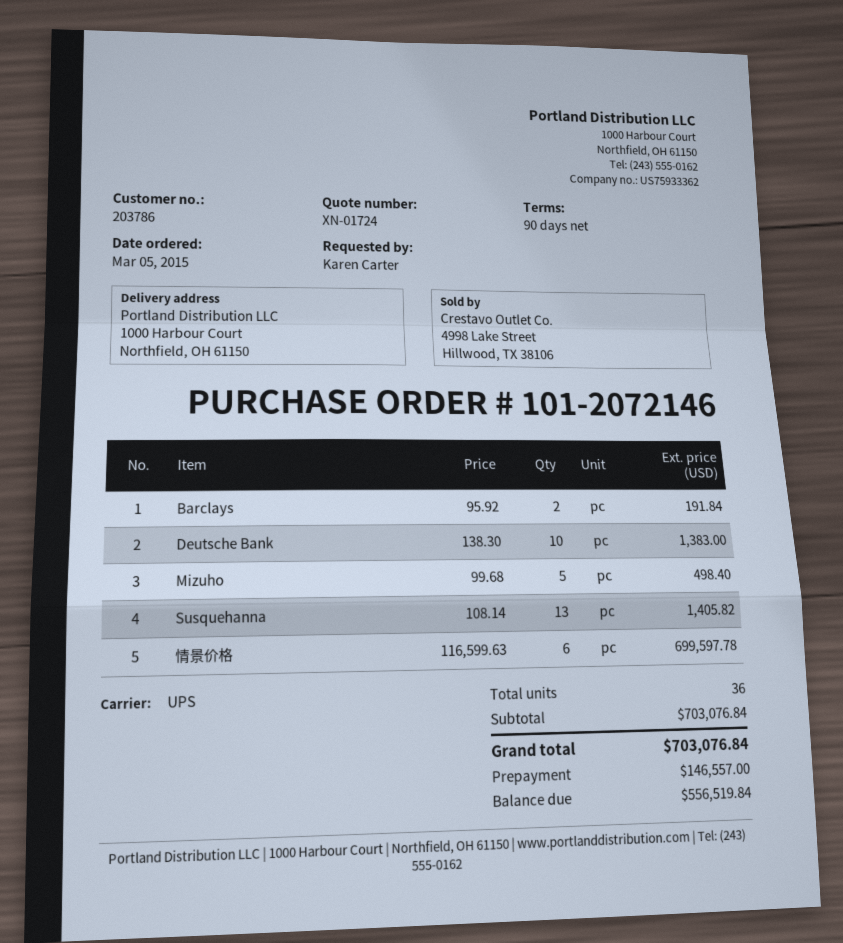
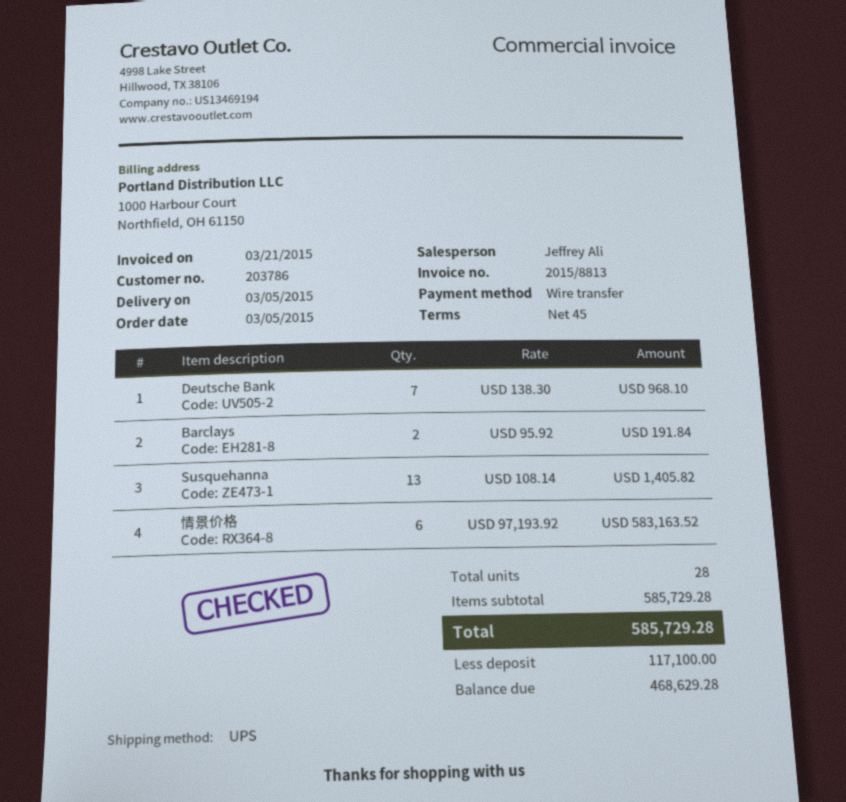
payment terms: 90 days -> 45 days
Deutsche Bank: 10 x 138.30 = 1383.00 -> 7 x 138.30 = 968.10
Mizuho: 5 x 99.68 = 498.40 -> none
情景价格: 6 x 116599.63 = 699597.78 -> 6 x 97193.92 = 583163.52
total quantity: 36 -> 28
subtotal: 703076.84 -> 585729.28
total: 703076.84 -> 585729.28
deposit: 146557.00 -> 117100.00
balance: 556519.84 -> 468629.28

